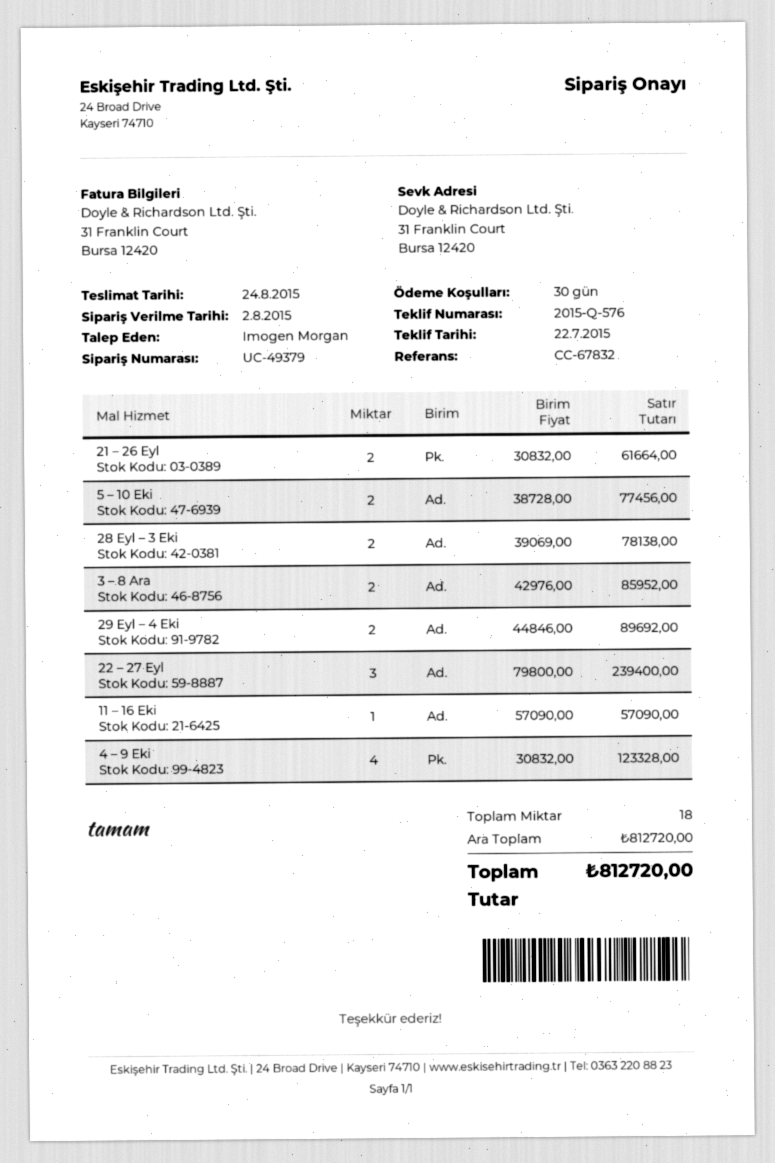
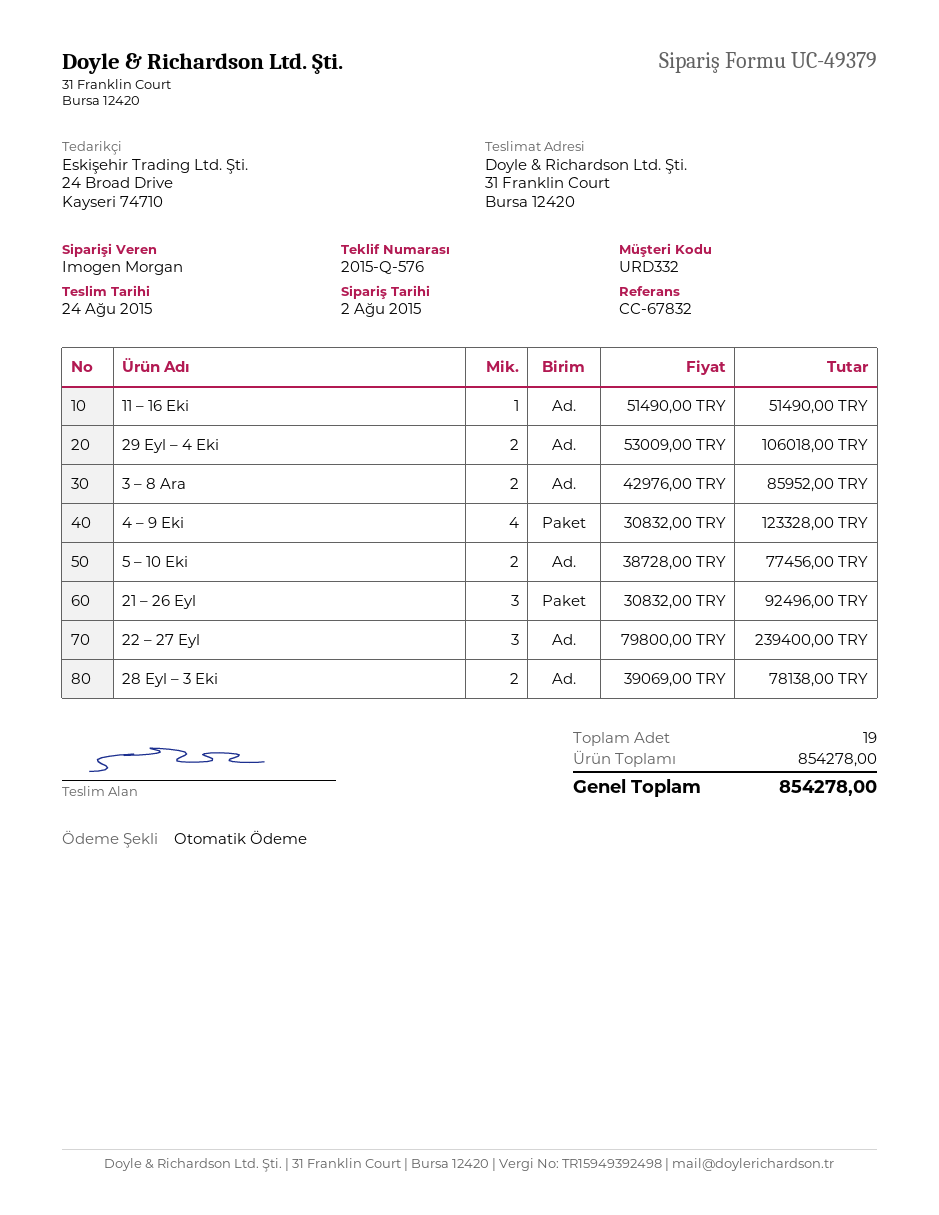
21 – 26 Eyl: 2 x 30832.00 = 61664.00 -> 3 x 30832.00 = 92496.00
29 Eyl – 4 Eki: 2 x 44846.00 = 89692.00 -> 2 x 53009.00 = 106018.00
11 – 16 Eki: 1 x 57090.00 = 57090.00 -> 1 x 51490.00 = 51490.00
total quantity: 18 -> 19
subtotal: 812720.00 -> 854278.00
total: 812720.00 -> 854278.00

